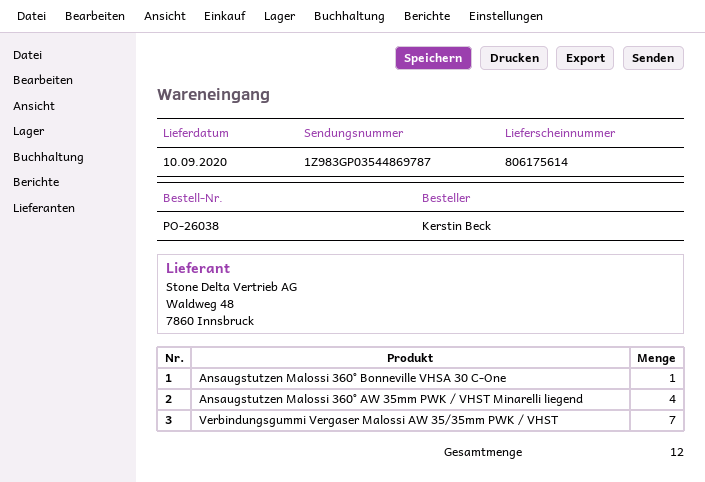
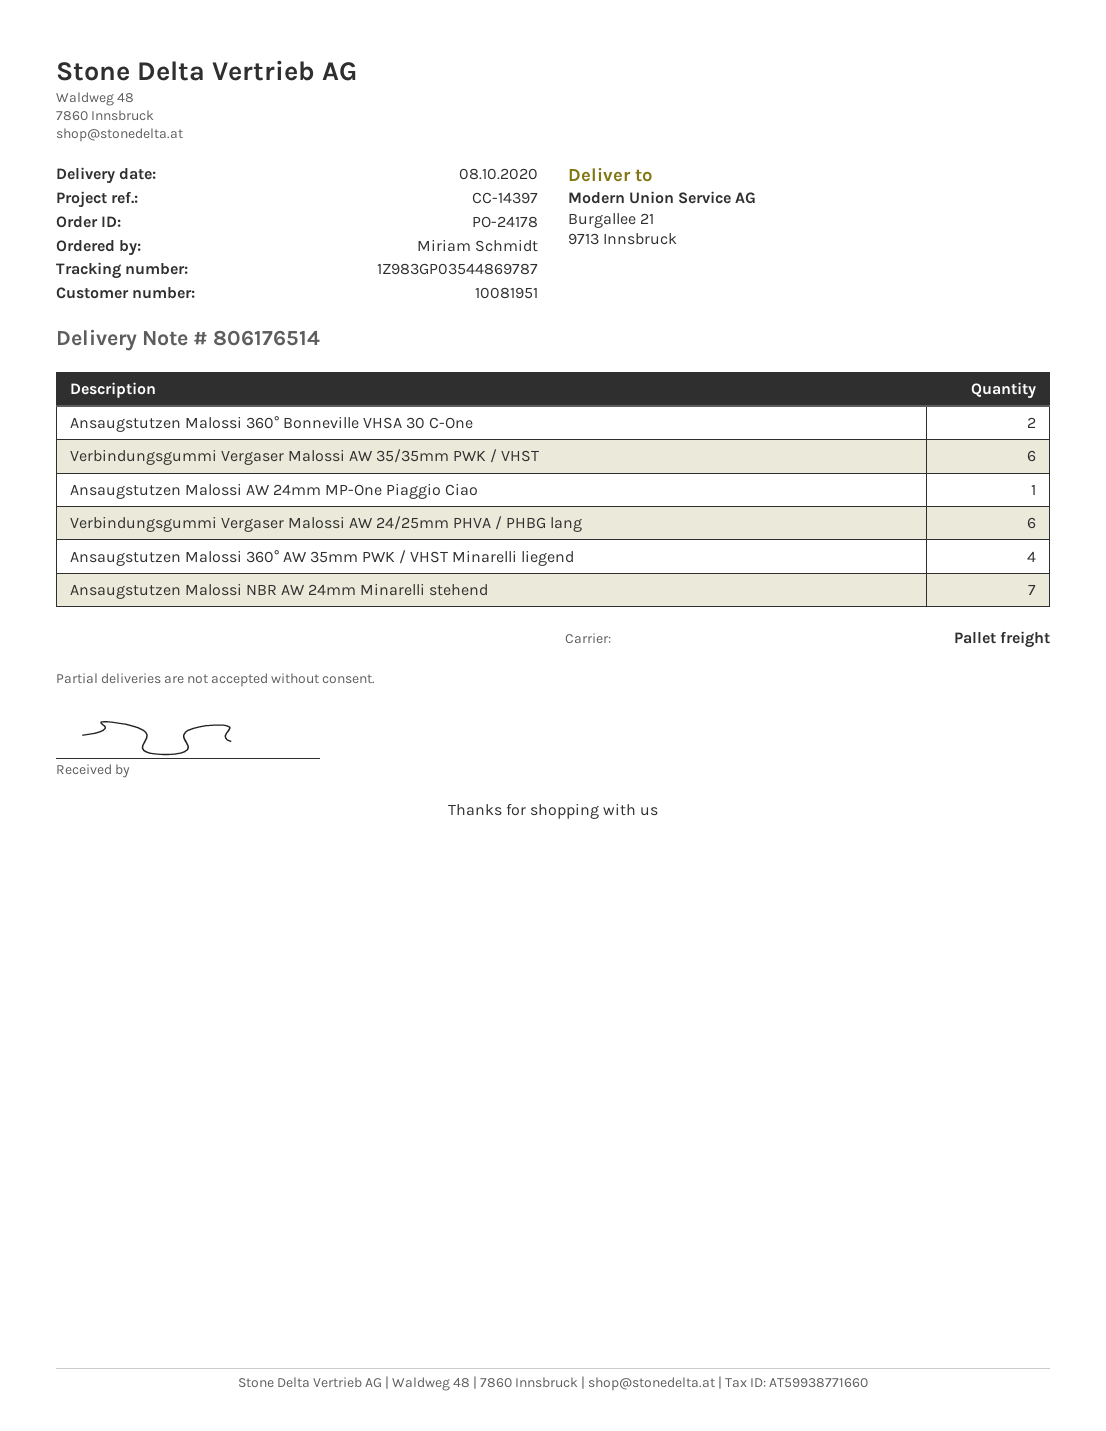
order number: PO-26038 -> PO-24178
delivery note number: 806175614 -> 806176514
delivery date: 2020-09-10 -> 2020-10-08
ordered by: Kerstin Beck -> Miriam Schmidt
Ansaugstutzen Malossi 360° Bonneville VHSA 30 C-One: 1 -> 2
Verbindungsgummi Vergaser Malossi AW 35/35mm PWK / VHST: 7 -> 6
Ansaugstutzen Malossi AW 24mm MP-One Piaggio Ciao: none -> 1
Verbindungsgummi Vergaser Malossi AW 24/25mm PHVA / PHBG lang: none -> 6
Ansaugstutzen Malossi NBR AW 24mm Minarelli stehend: none -> 7

